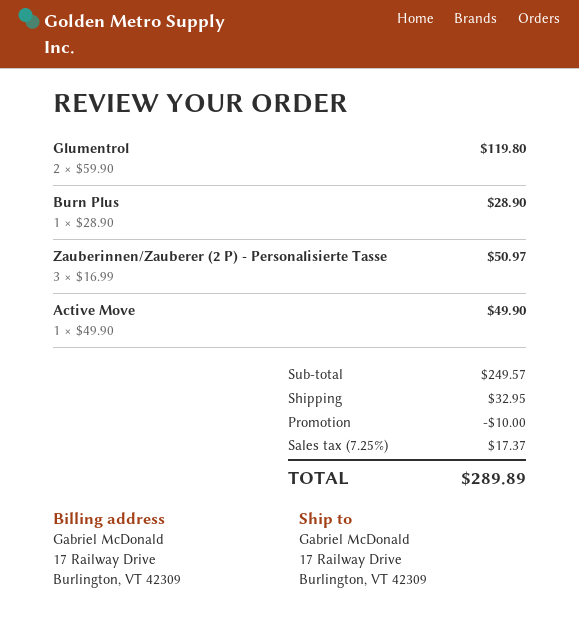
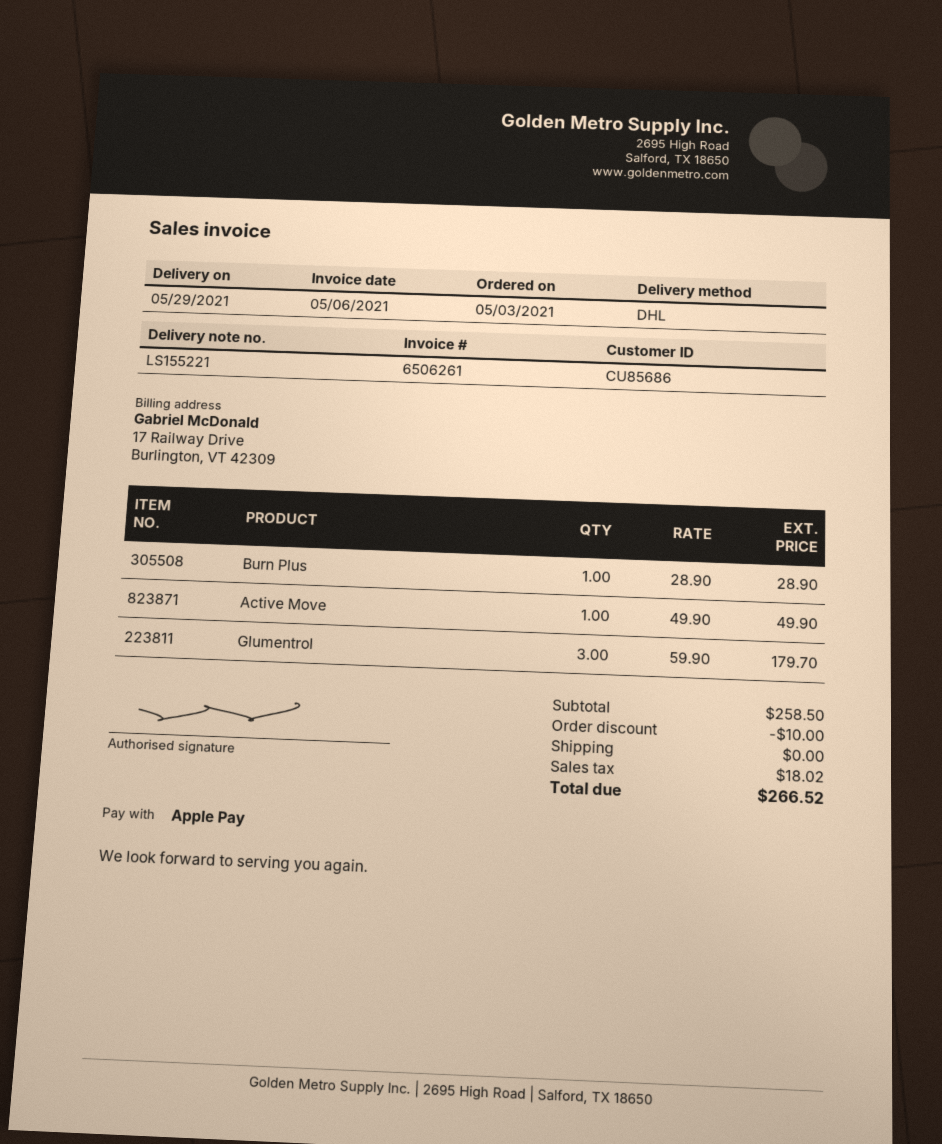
Glumentrol: 2 x 59.90 = 119.80 -> 3 x 59.90 = 179.70
Zauberinnen/Zauberer (2 P) - Personalisierte Tasse: 3 x 16.99 = 50.97 -> none
subtotal: 249.57 -> 258.50
shipping: 32.95 -> 0.00
tax: 17.37 -> 18.02
total: 289.89 -> 266.52

